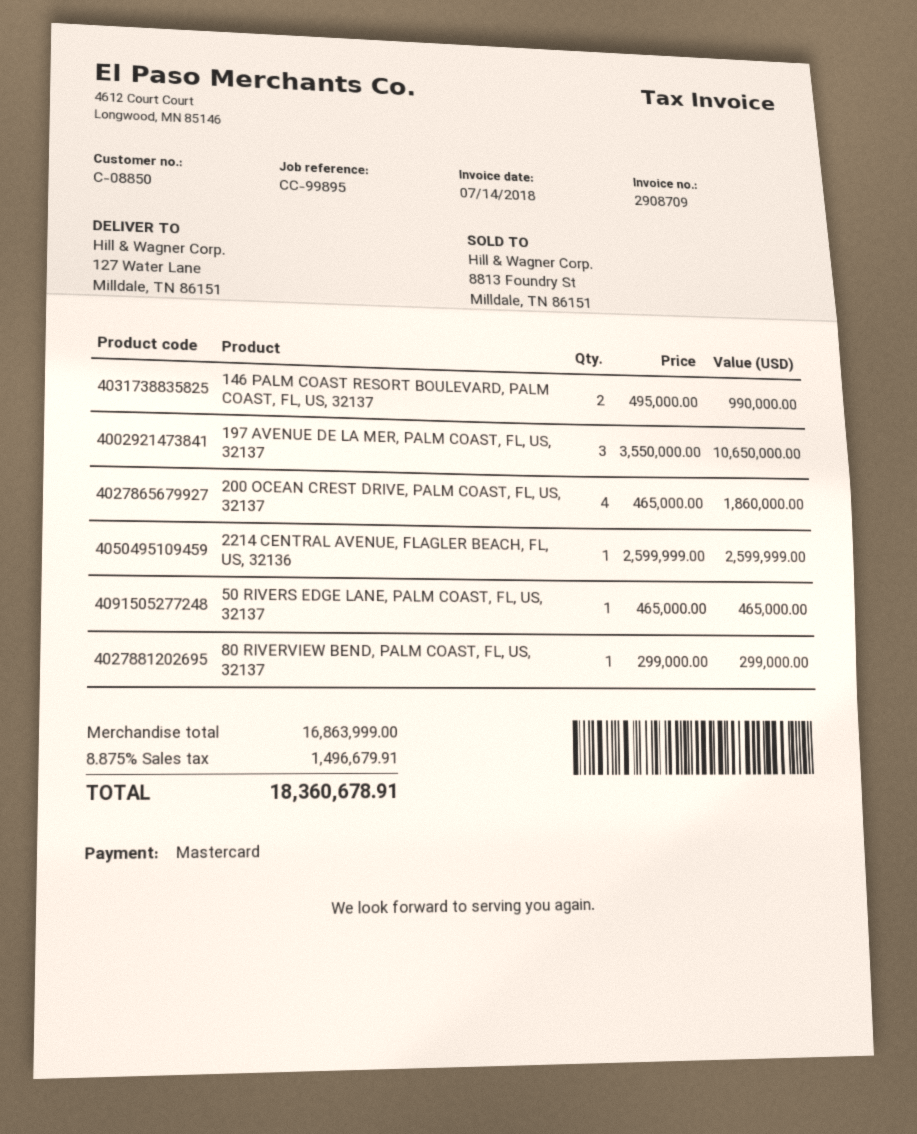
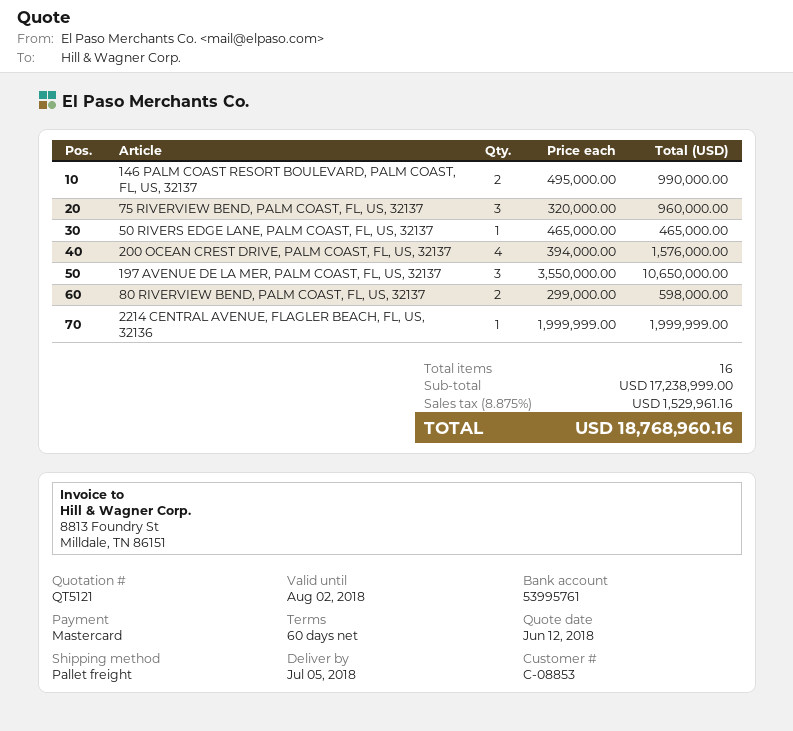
customer number: C-08850 -> C-08853
200 OCEAN CREST DRIVE, PALM COAST, FL, US, 32137: 4 x 465000.00 = 1860000.00 -> 4 x 394000.00 = 1576000.00
2214 CENTRAL AVENUE, FLAGLER BEACH, FL, US, 32136: 1 x 2599999.00 = 2599999.00 -> 1 x 1999999.00 = 1999999.00
80 RIVERVIEW BEND, PALM COAST, FL, US, 32137: 1 x 299000.00 = 299000.00 -> 2 x 299000.00 = 598000.00
75 RIVERVIEW BEND, PALM COAST, FL, US, 32137: none -> 3 x 320000.00 = 960000.00
subtotal: 16863999.00 -> 17238999.00
tax: 8.875% = 1496679.91 -> 8.875% = 1529961.16
total: 18360678.91 -> 18768960.16

